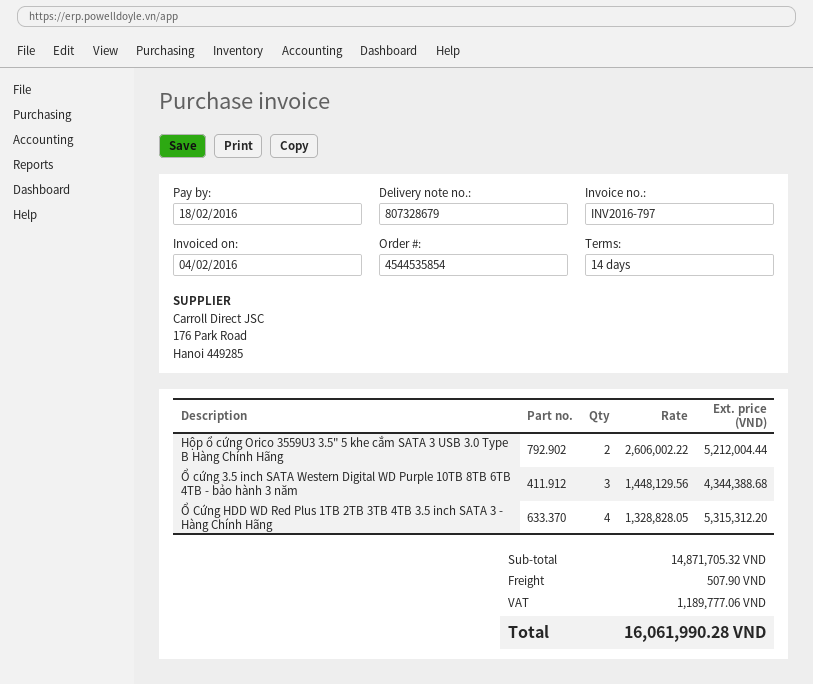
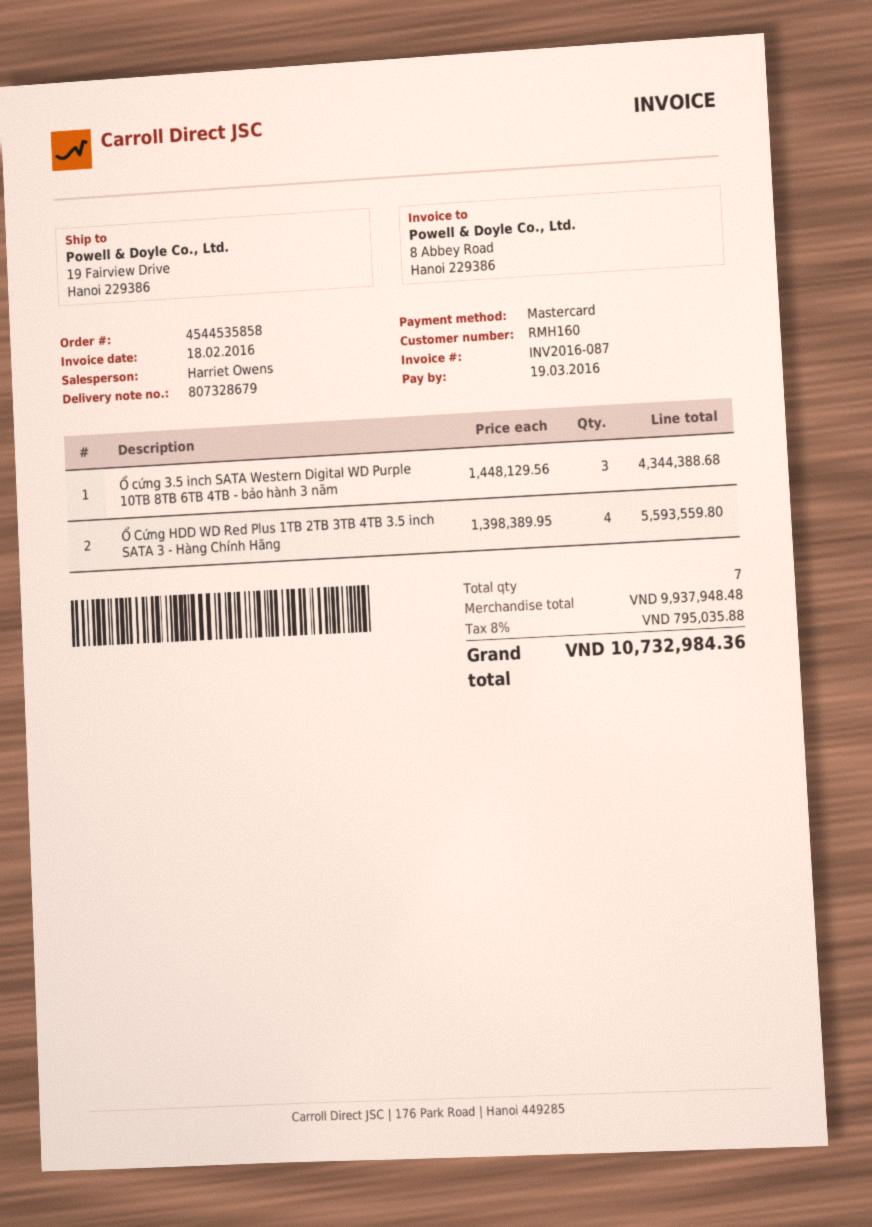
order number: 4544535854 -> 4544535858
invoice number: INV2016-797 -> INV2016-087
invoice date: 2016-02-04 -> 2016-02-18
due date: 2016-02-18 -> 2016-03-19
Hộp ổ cứng Orico 3559U3 3.5" 5 khe cắm SATA 3 USB 3.0 Type B Hàng Chính Hãng: 2 x 2606002.22 = 5212004.44 -> none
Ổ Cứng HDD WD Red Plus 1TB 2TB 3TB 4TB 3.5 inch SATA 3 - Hàng Chính Hãng: 4 x 1328828.05 = 5315312.20 -> 4 x 1398389.95 = 5593559.80
subtotal: 14871705.32 -> 9937948.48
shipping: 507.90 -> none
tax: 1189777.06 -> 795035.88
total: 16061990.28 -> 10732984.36

